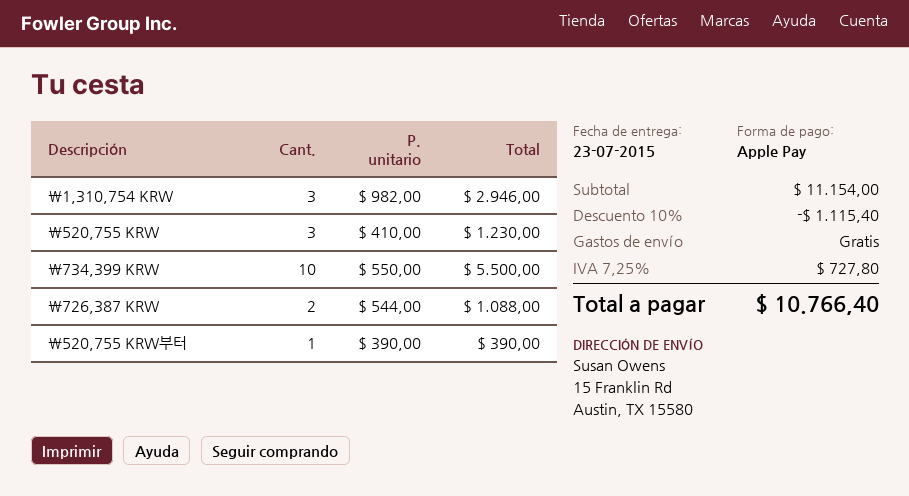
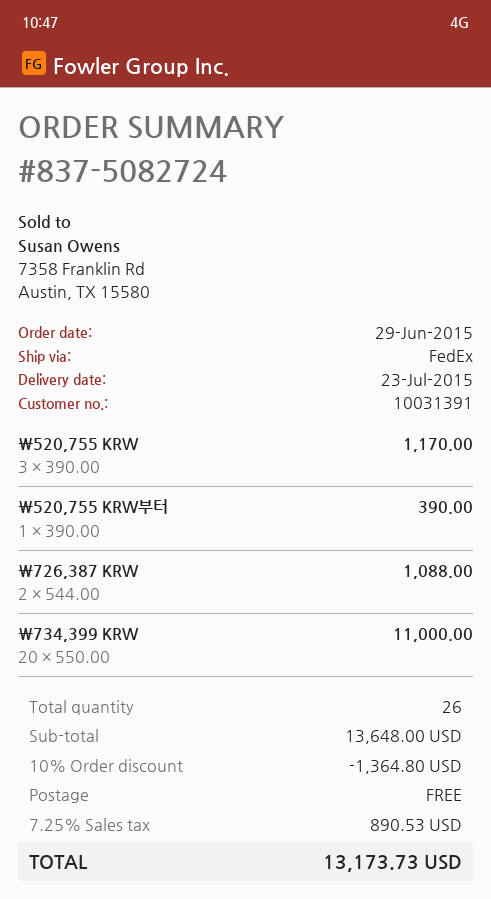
₩1,310,754 KRW: 3 x 982.00 = 2946.00 -> none
₩520,755 KRW: 3 x 410.00 = 1230.00 -> 3 x 390.00 = 1170.00
₩734,399 KRW: 10 x 550.00 = 5500.00 -> 20 x 550.00 = 11000.00
subtotal: 11154.00 -> 13648.00
discount: 10% = 1115.40 -> 10% = 1364.80
tax: 7.25% = 727.80 -> 7.25% = 890.53
total: 10766.40 -> 13173.73

